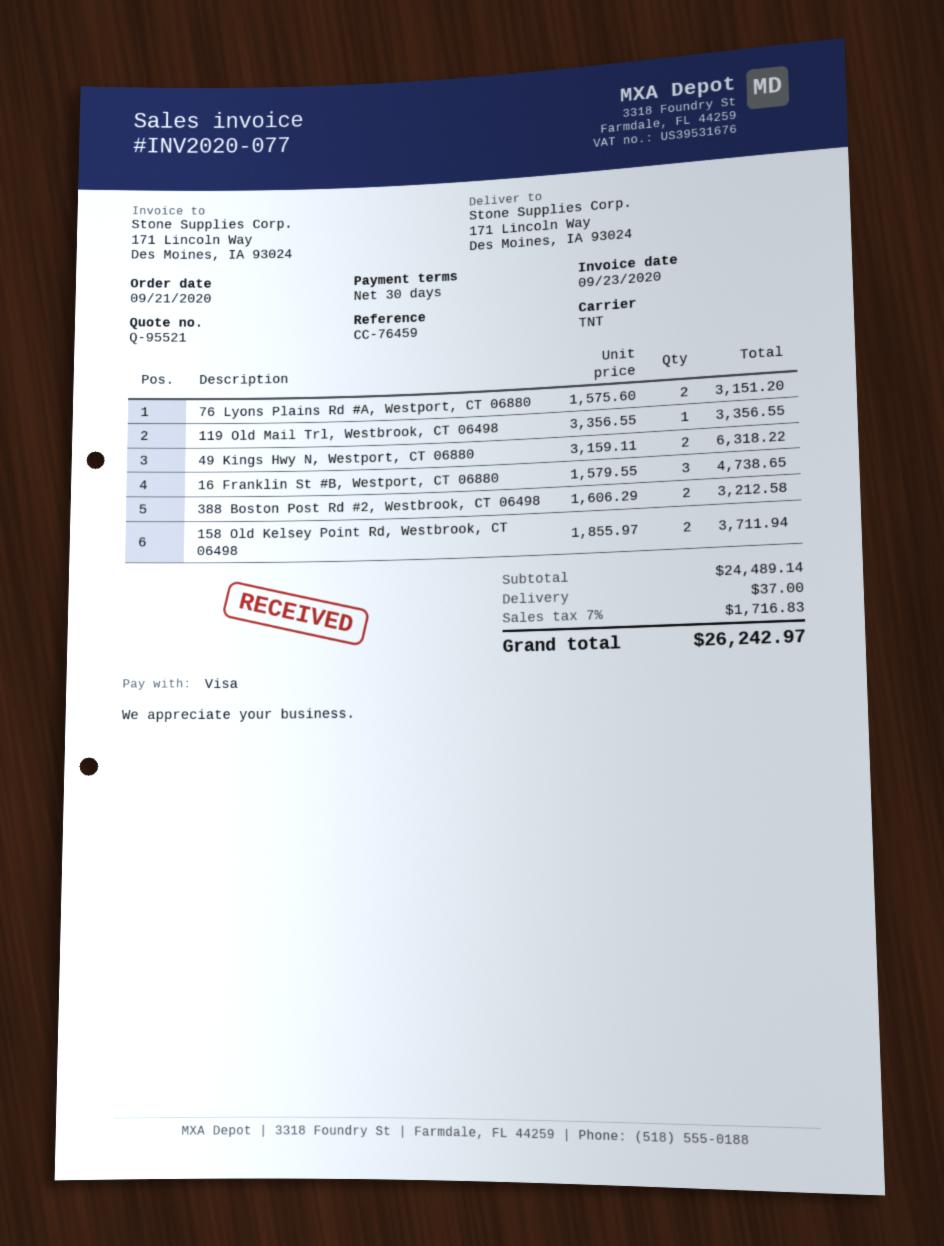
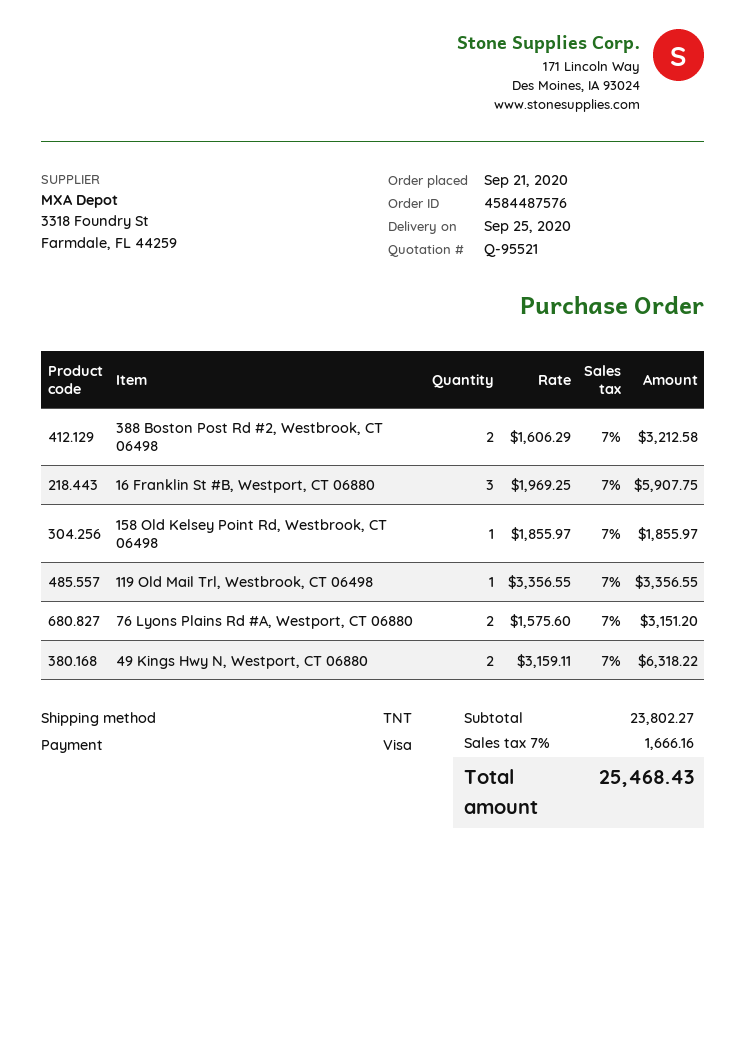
16 Franklin St #B, Westport, CT 06880: 3 x 1579.55 = 4738.65 -> 3 x 1969.25 = 5907.75
158 Old Kelsey Point Rd, Westbrook, CT 06498: 2 x 1855.97 = 3711.94 -> 1 x 1855.97 = 1855.97
subtotal: 24489.14 -> 23802.27
shipping: 37.00 -> none
tax: 7% = 1716.83 -> 7% = 1666.16
total: 26242.97 -> 25468.43

